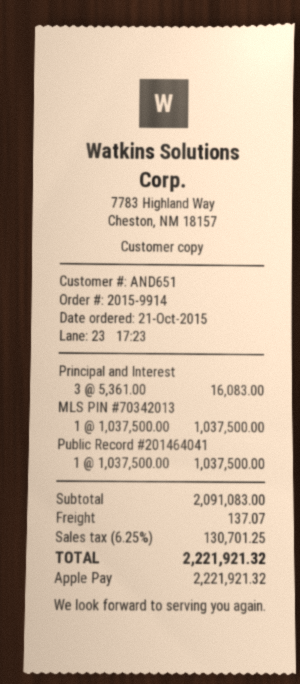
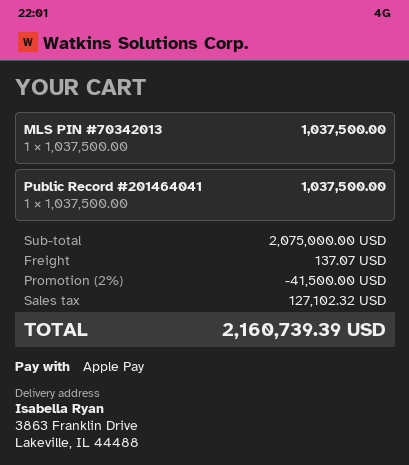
Principal and Interest: 3 x 5361.00 = 16083.00 -> none
subtotal: 2091083.00 -> 2075000.00
discount: none -> 2% = 41500.00
tax: 130701.25 -> 127102.32
total: 2221921.32 -> 2160739.39

